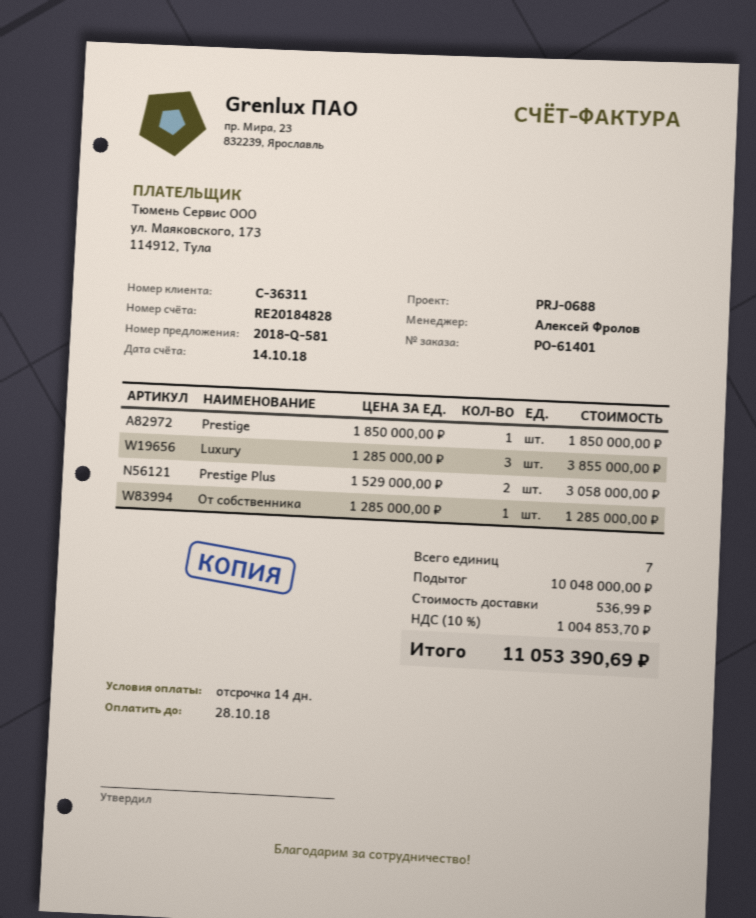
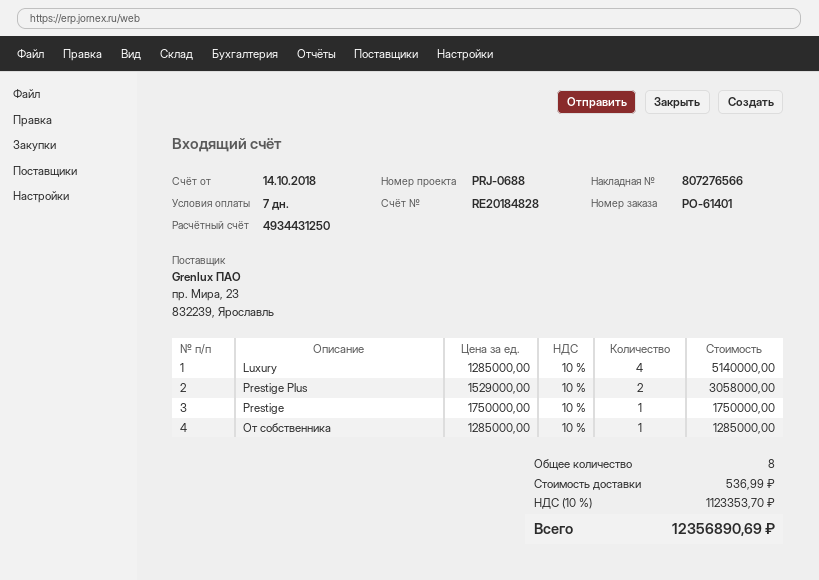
payment terms: 14 days -> 7 days
Prestige: 1 x 1850000.00 = 1850000.00 -> 1 x 1750000.00 = 1750000.00
Luxury: 3 x 1285000.00 = 3855000.00 -> 4 x 1285000.00 = 5140000.00
total quantity: 7 -> 8
tax: 10% = 1004853.70 -> 10% = 1123353.70
total: 11053390.69 -> 12356890.69

